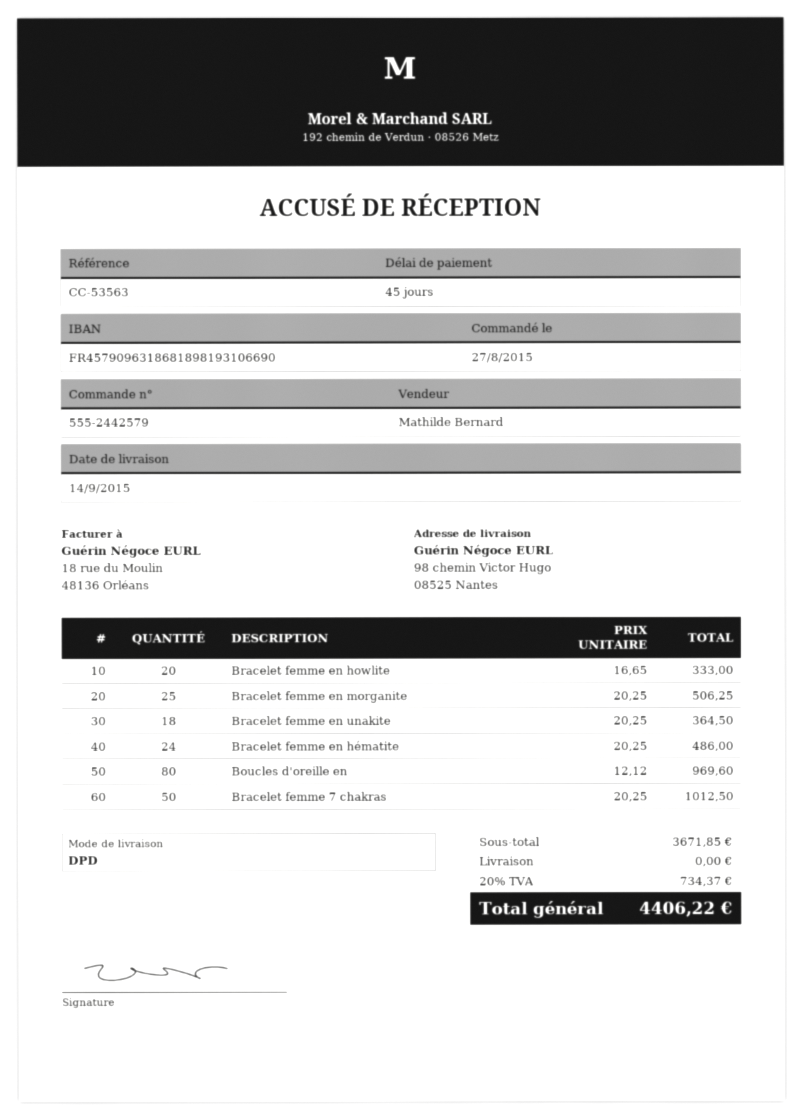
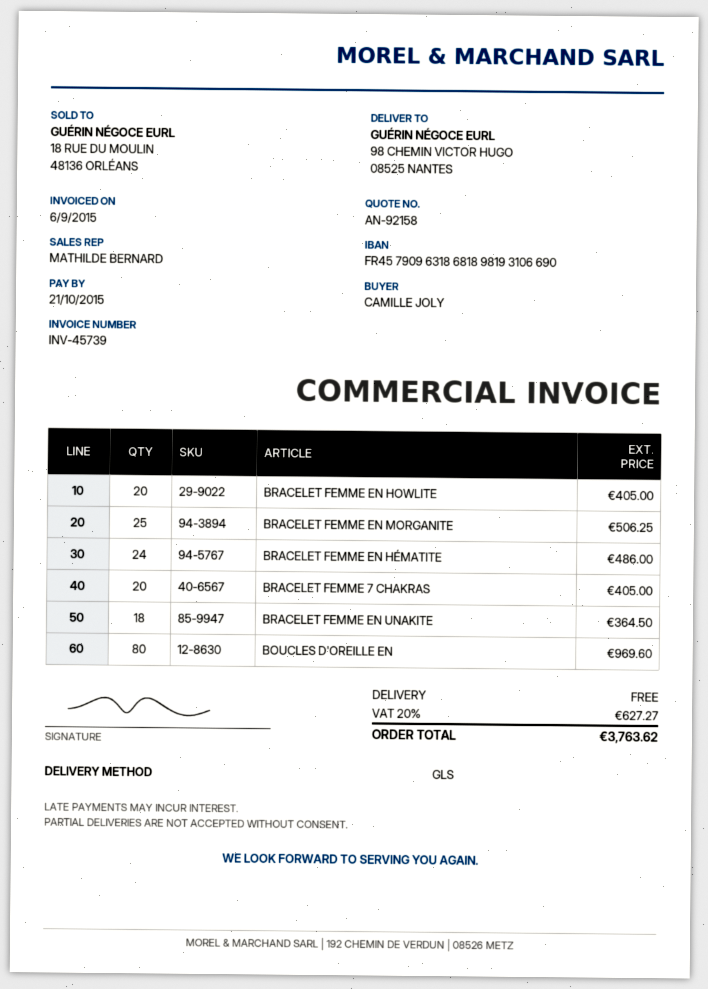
shipping method: DPD -> GLS
Bracelet femme en howlite: 20 for 333.00 -> 20 for 405.00
Bracelet femme 7 chakras: 50 for 1012.50 -> 20 for 405.00
tax: 20% = 734.37 -> 20% = 627.27
total: 4406.22 -> 3763.62

